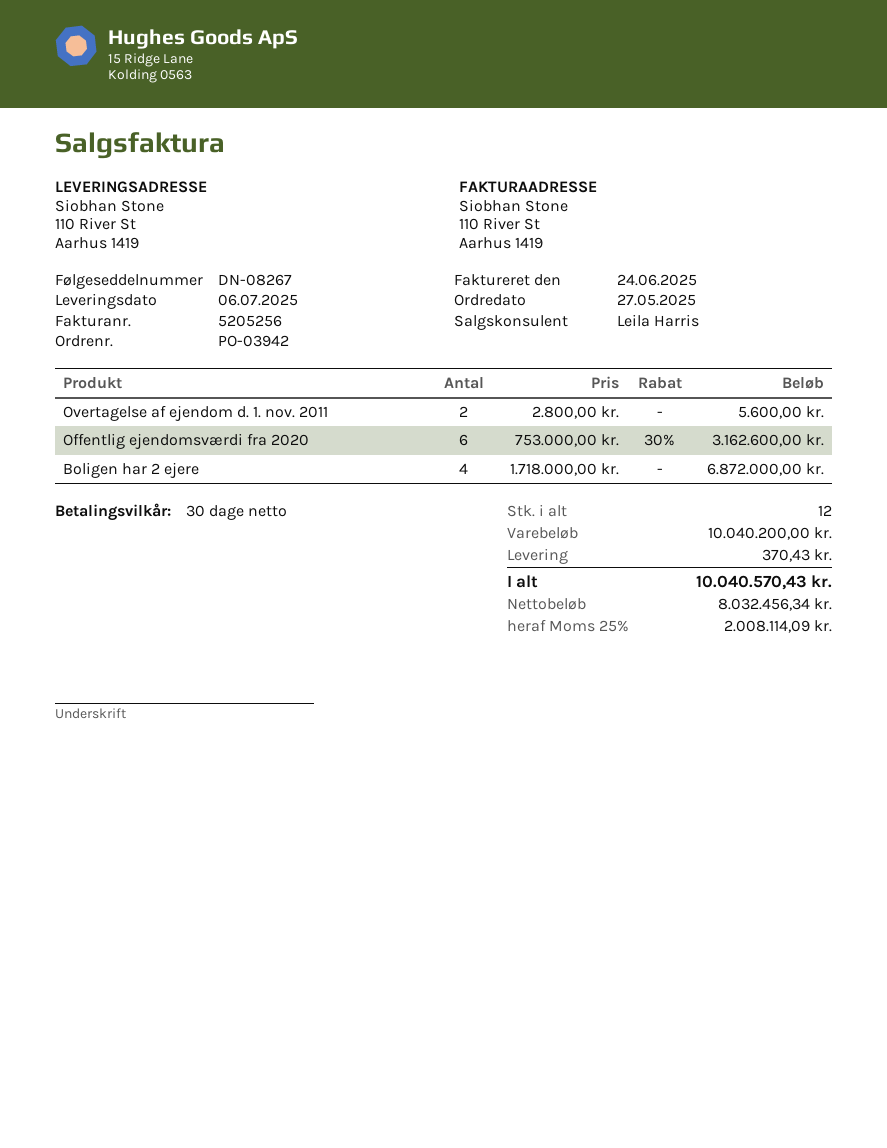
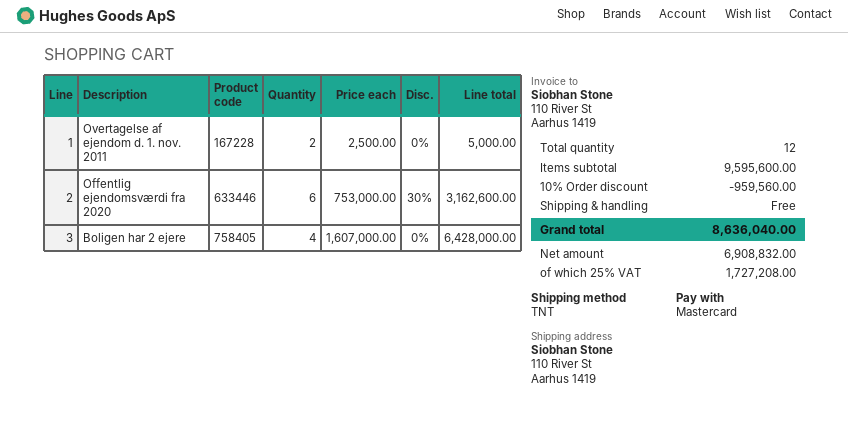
Overtagelse af ejendom d. 1. nov. 2011: 2 x 2800.00 = 5600.00 -> 2 x 2500.00 = 5000.00
Boligen har 2 ejere: 4 x 1718000.00 = 6872000.00 -> 4 x 1607000.00 = 6428000.00
subtotal: 10040200.00 -> 9595600.00
discount: none -> 10% = 959560.00
shipping: 370.43 -> 0.00
net: 8032456.34 -> 6908832.00
tax: 25% = 2008114.09 -> 25% = 1727208.00
total: 10040570.43 -> 8636040.00

